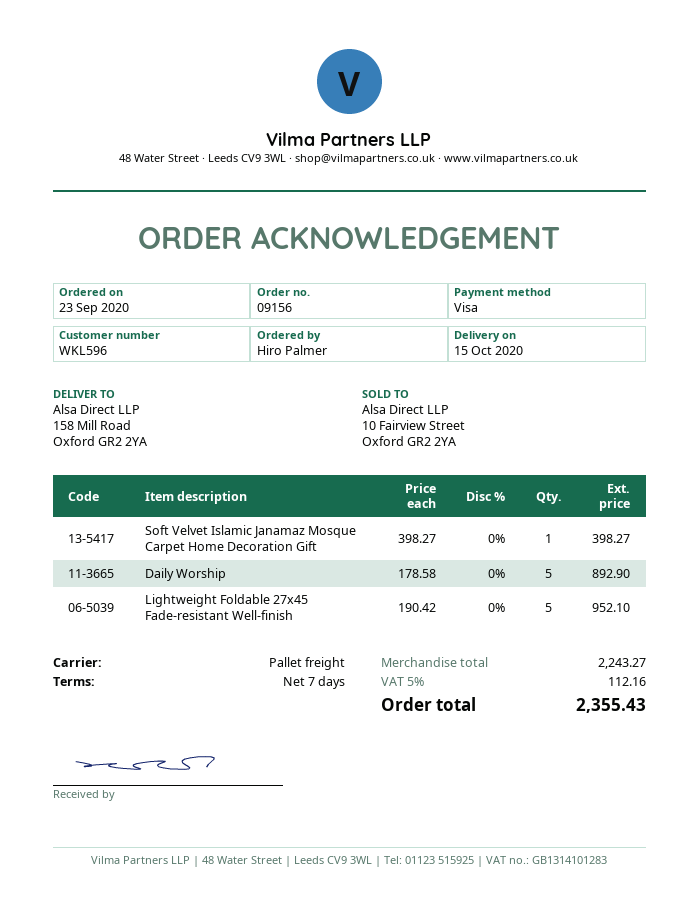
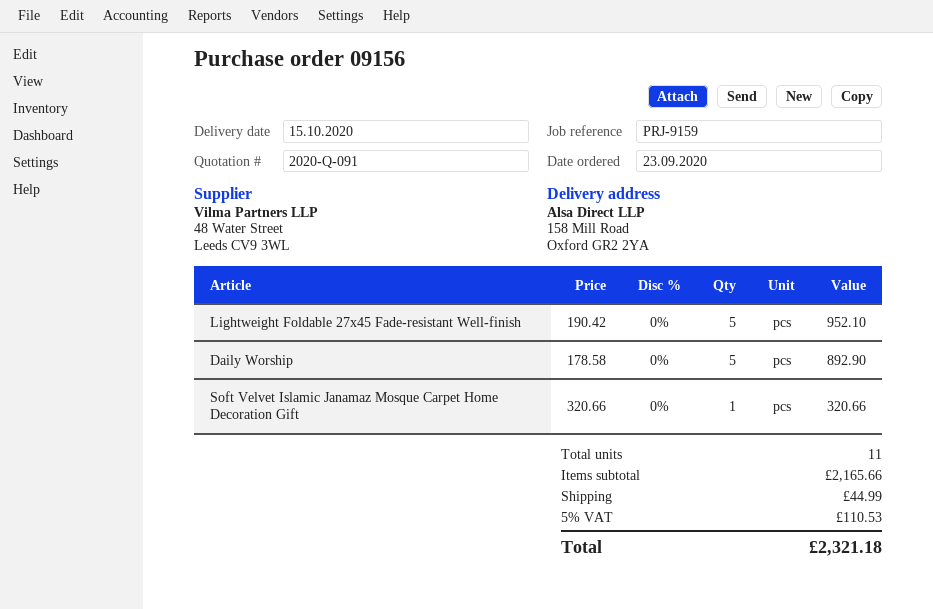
Soft Velvet Islamic Janamaz Mosque Carpet Home Decoration Gift: 1 x 398.27 = 398.27 -> 1 x 320.66 = 320.66
subtotal: 2243.27 -> 2165.66
shipping: none -> 44.99
tax: 5% = 112.16 -> 5% = 110.53
total: 2355.43 -> 2321.18

